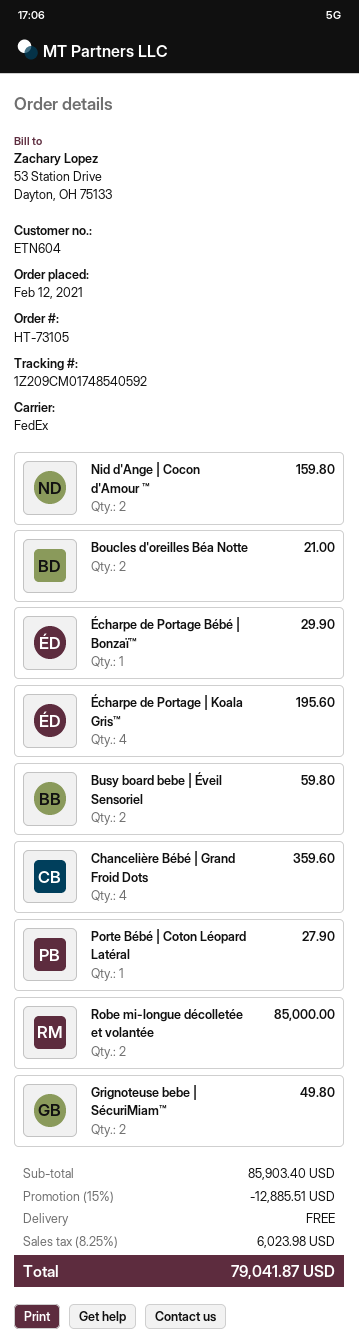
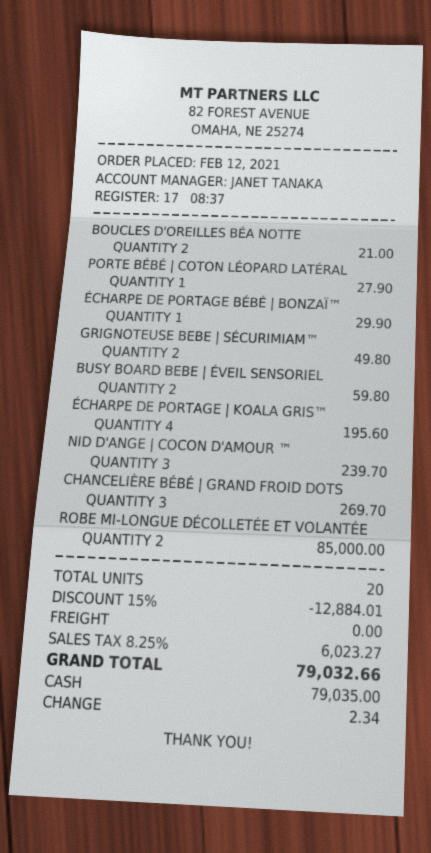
Nid d'Ange | Cocon d'Amour ™: 2 for 159.80 -> 3 for 239.70
Chancelière Bébé | Grand Froid Dots: 4 for 359.60 -> 3 for 269.70
discount: 15% = 12885.51 -> 15% = 12884.01
tax: 8.25% = 6023.98 -> 8.25% = 6023.27
total: 79041.87 -> 79032.66

